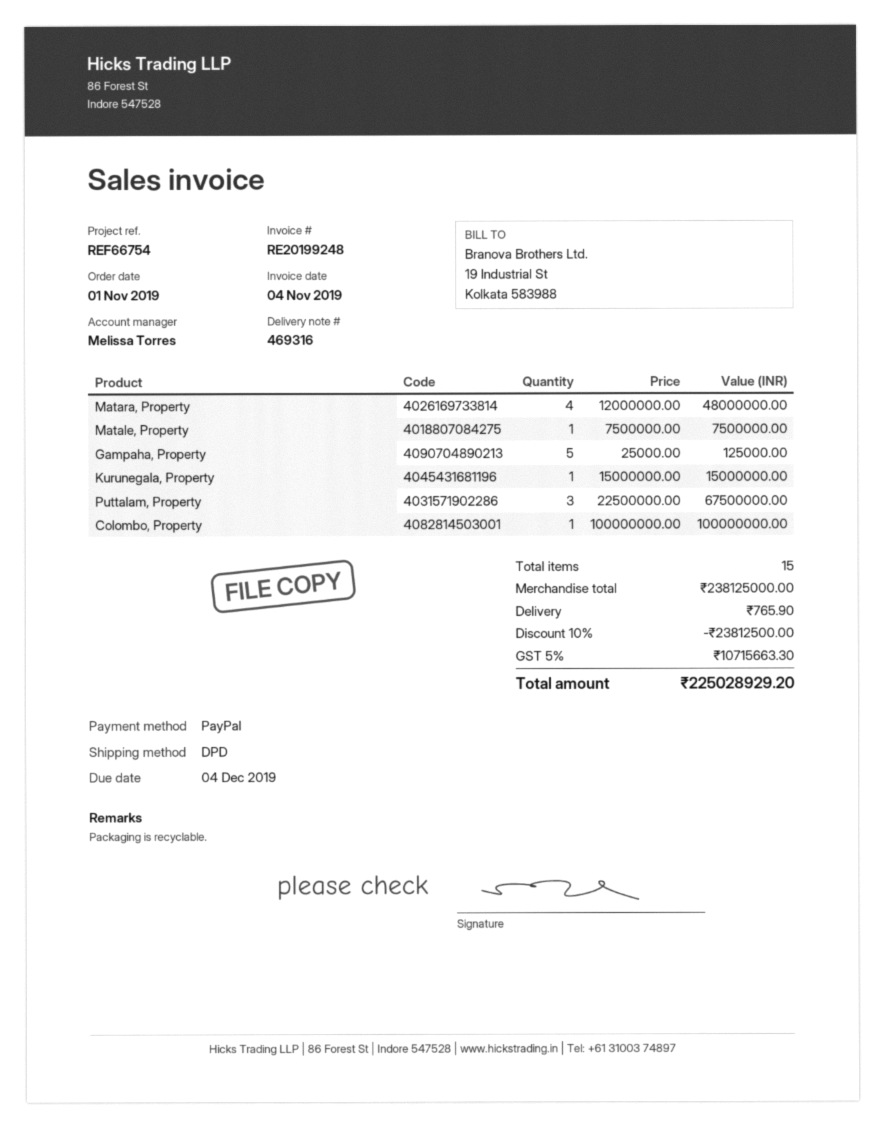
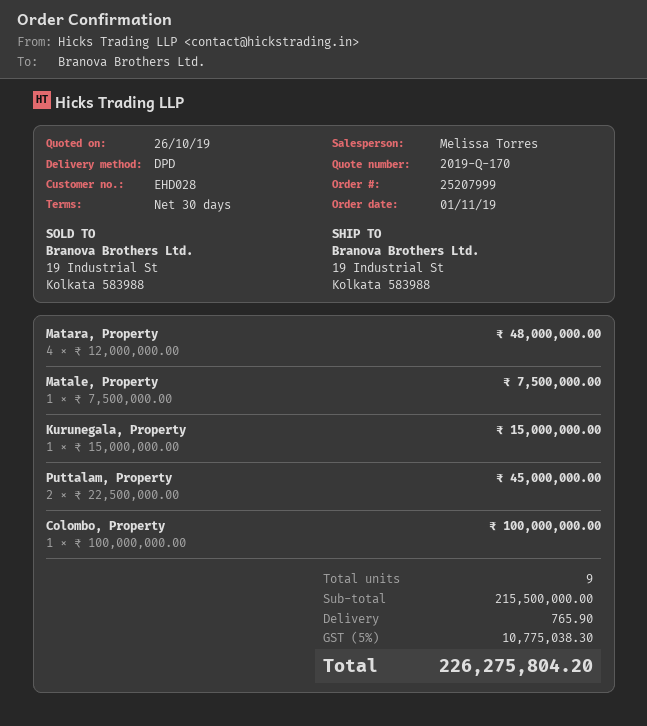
Gampaha, Property: 5 x 25000.00 = 125000.00 -> none
Puttalam, Property: 3 x 22500000.00 = 67500000.00 -> 2 x 22500000.00 = 45000000.00
total quantity: 15 -> 9
subtotal: 238125000.00 -> 215500000.00
discount: 10% = 23812500.00 -> none
tax: 5% = 10715663.30 -> 5% = 10775038.30
total: 225028929.20 -> 226275804.20

